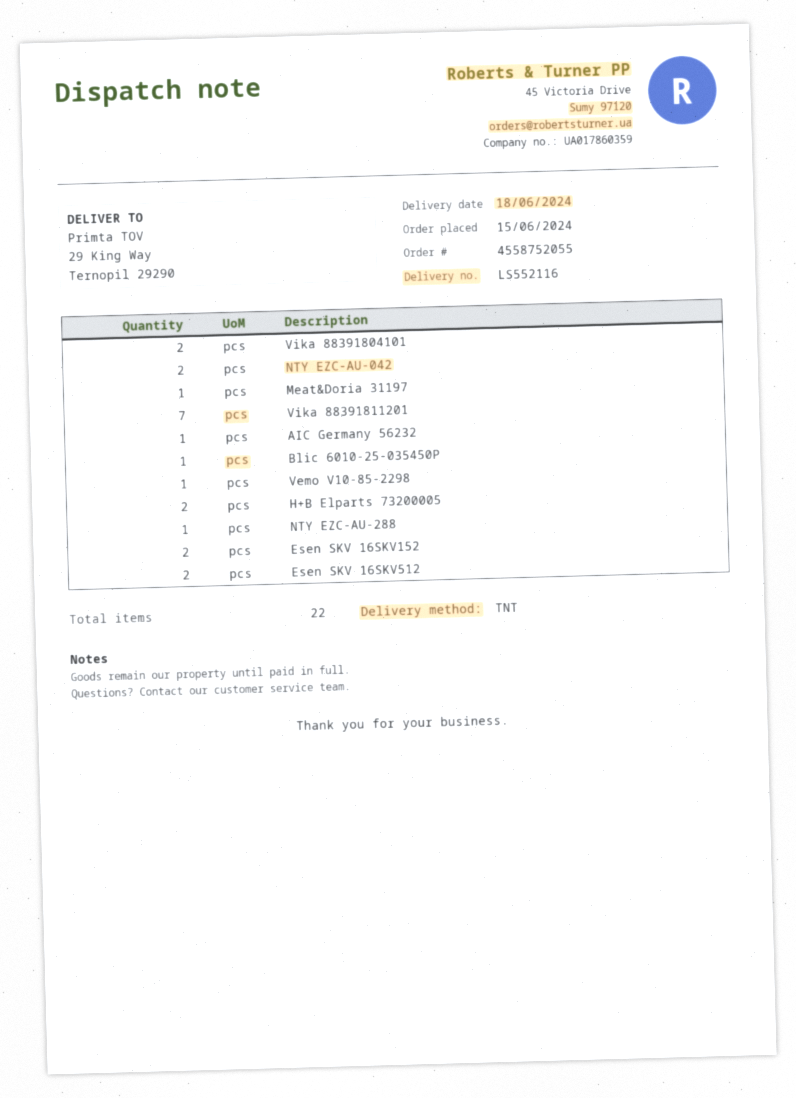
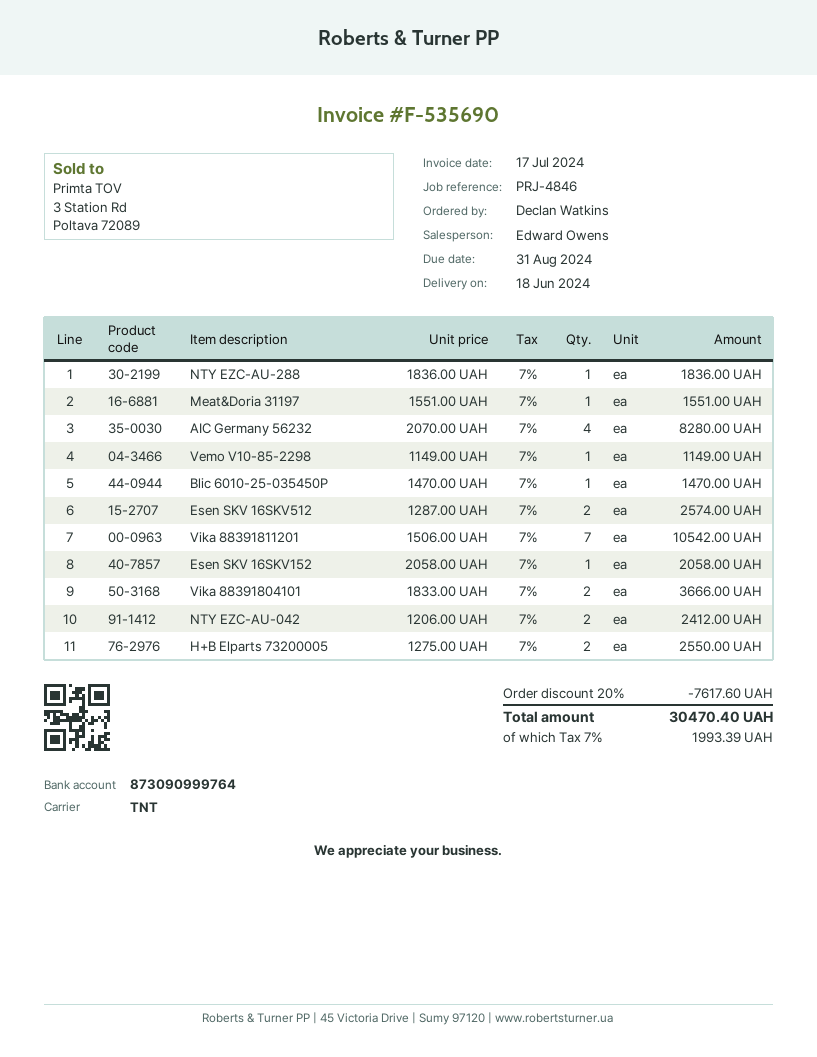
AIC Germany 56232: 1 -> 4
Esen SKV 16SKV152: 2 -> 1

